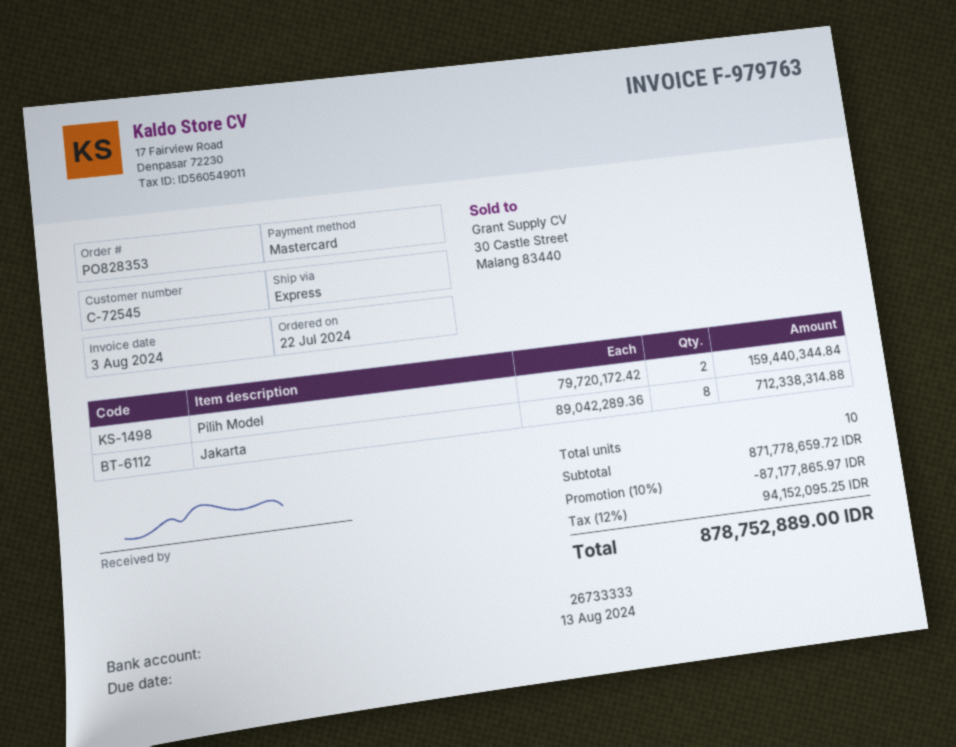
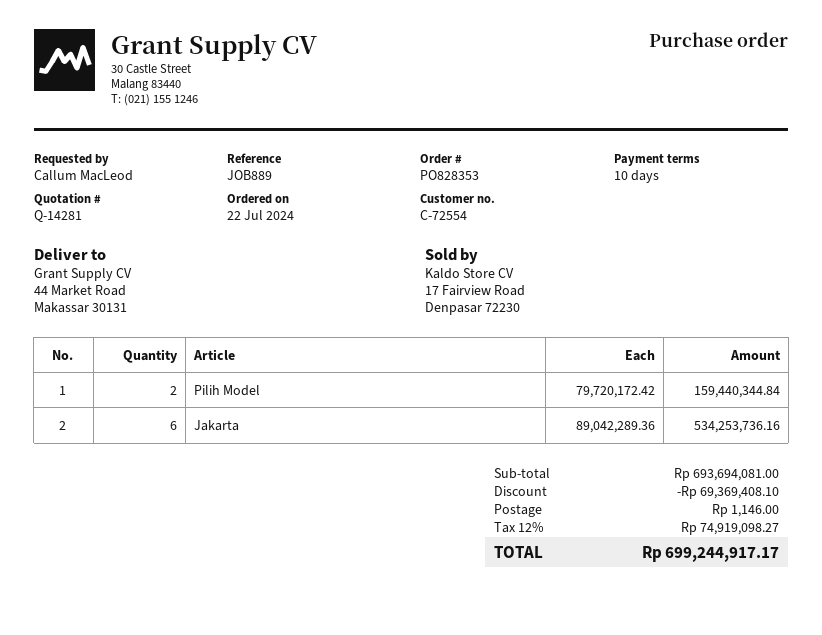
customer number: C-72545 -> C-72554
Jakarta: 8 x 89042289.36 = 712338314.88 -> 6 x 89042289.36 = 534253736.16
subtotal: 871778659.72 -> 693694081.00
discount: 87177865.97 -> 69369408.10
shipping: none -> 1146.00
tax: 12% = 94152095.25 -> 12% = 74919098.27
total: 878752889.00 -> 699244917.17

